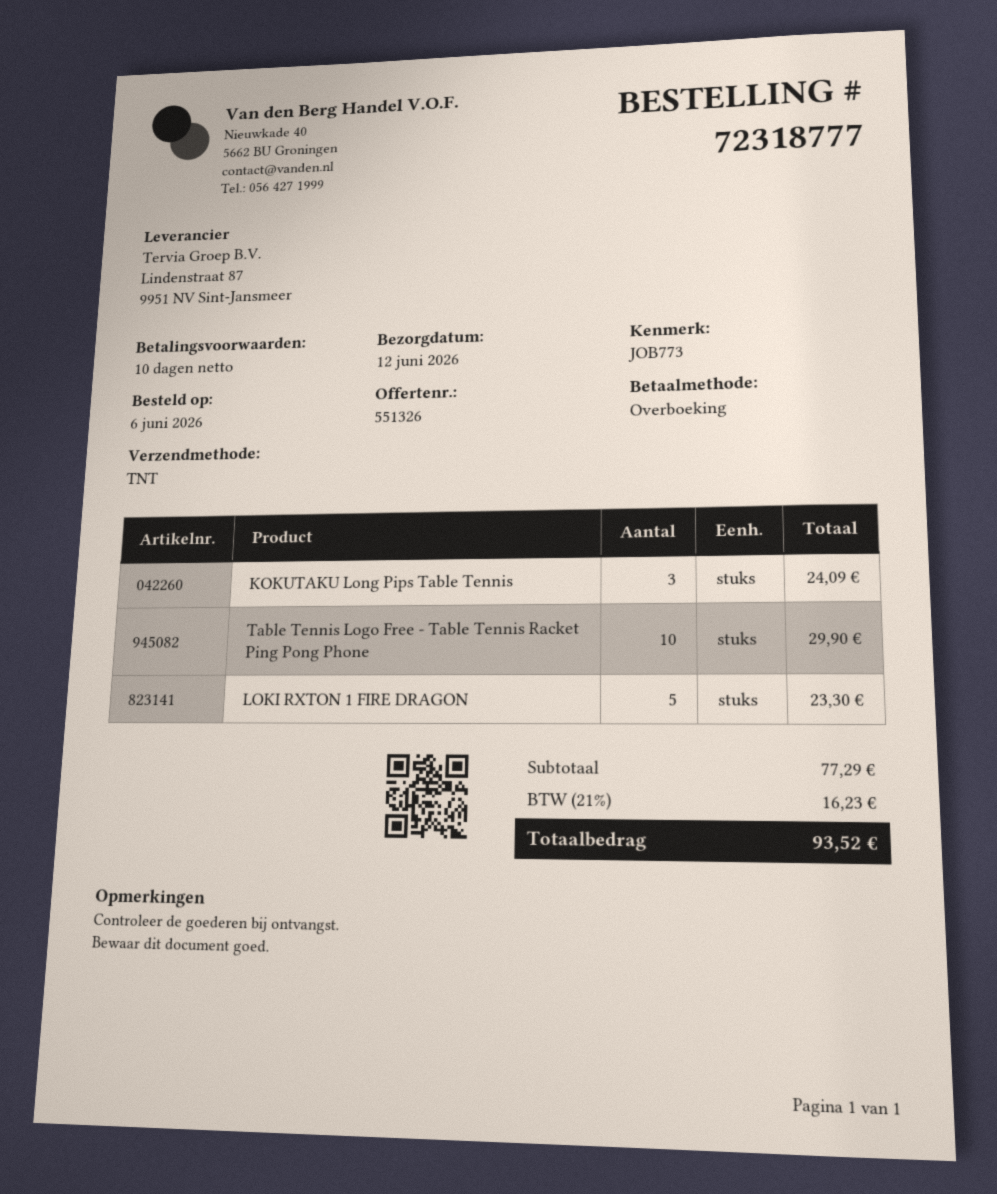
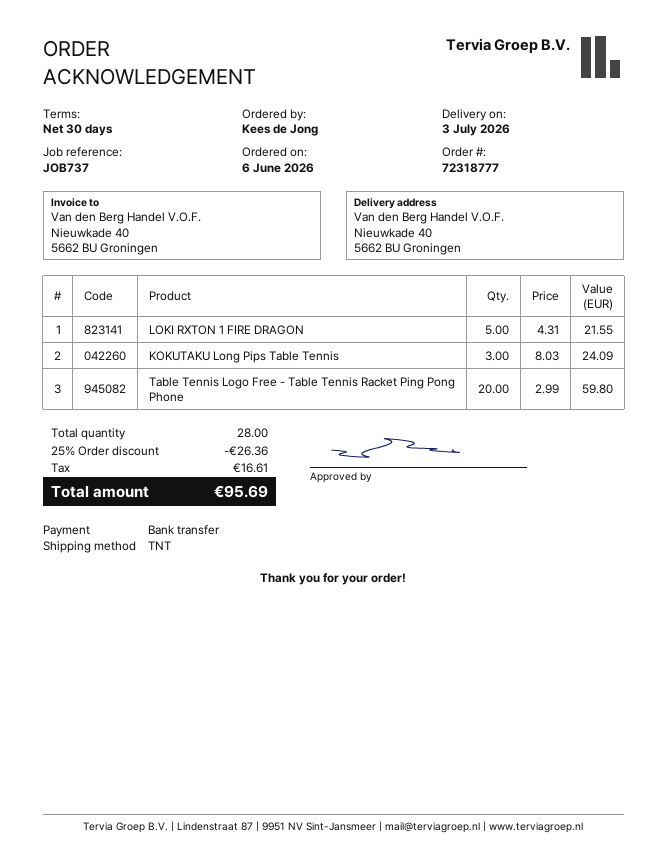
delivery date: 2026-06-12 -> 2026-07-03
payment terms: 10 days -> 30 days
reference: JOB773 -> JOB737
Table Tennis Logo Free - Table Tennis Racket Ping Pong Phone: 10 for 29.90 -> 20 for 59.80
LOKI RXTON 1 FIRE DRAGON: 5 for 23.30 -> 5 for 21.55
discount: none -> 25% = 26.36
tax: 16.23 -> 16.61
total: 93.52 -> 95.69

